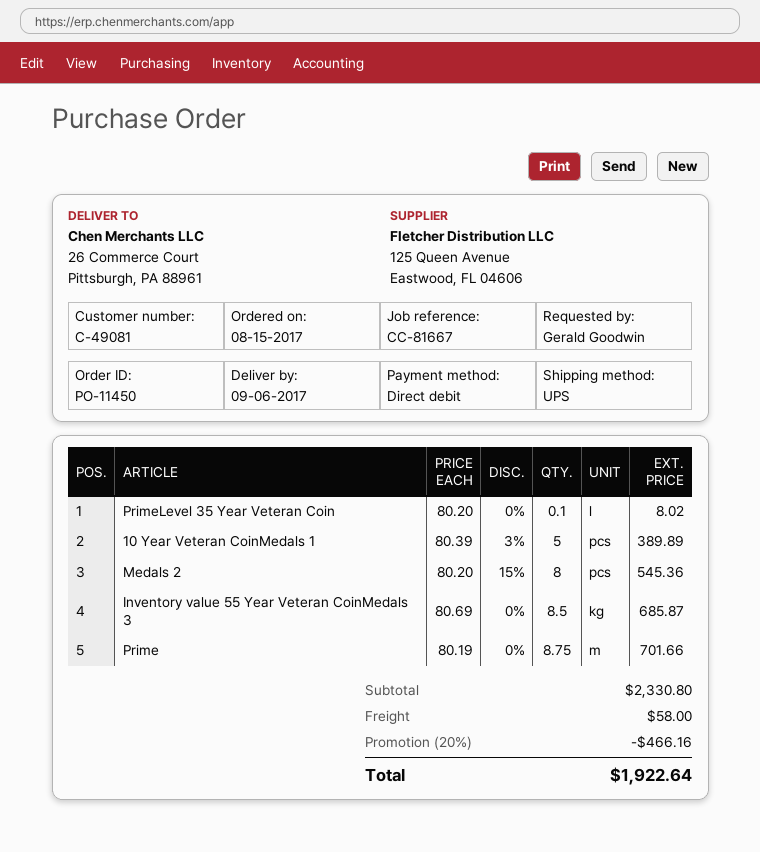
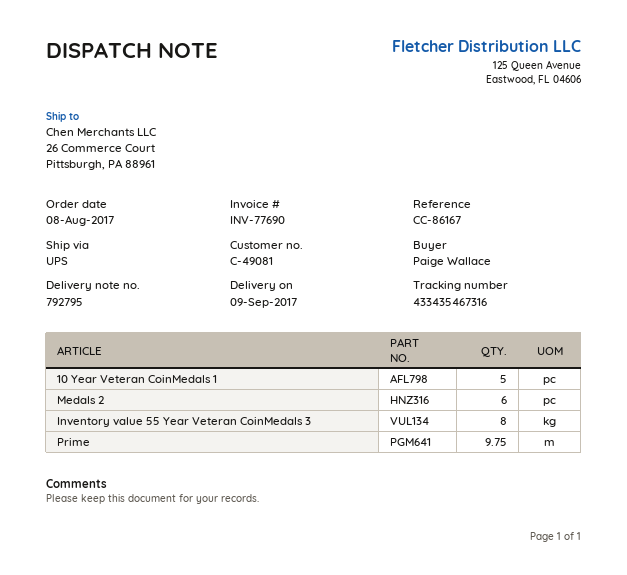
order date: 2017-08-15 -> 2017-08-08
delivery date: 2017-09-06 -> 2017-09-09
reference: CC-81667 -> CC-86167
ordered by: Gerald Goodwin -> Paige Wallace
PrimeLevel 35 Year Veteran Coin: 0.1 -> none
Medals 2: 8 -> 6
Inventory value 55 Year Veteran CoinMedals 3: 8.5 -> 8
Prime: 8.75 -> 9.75

